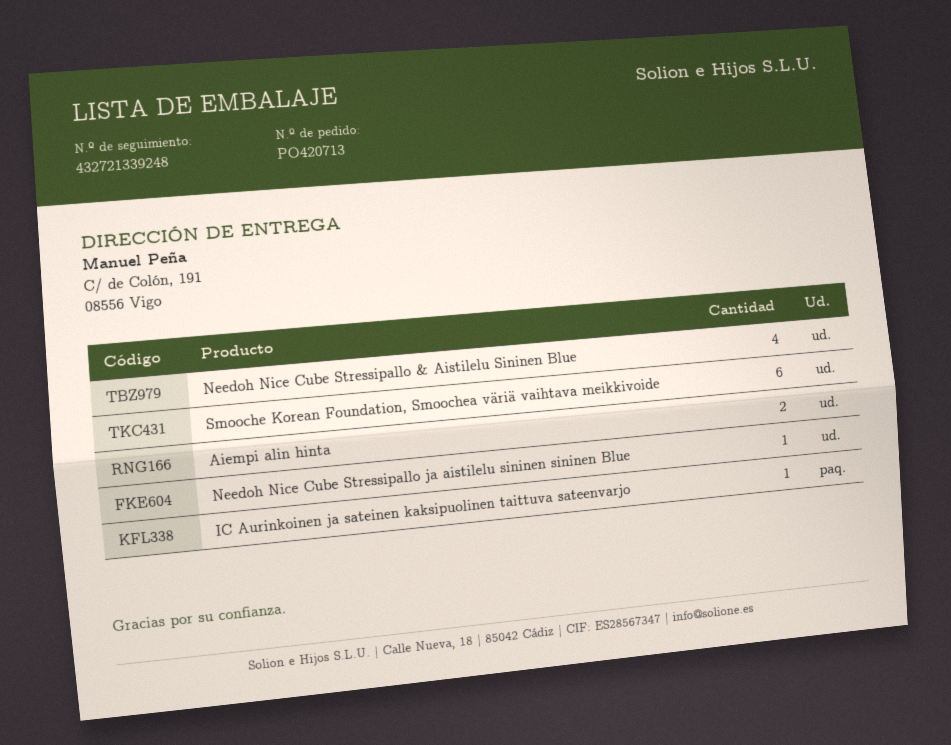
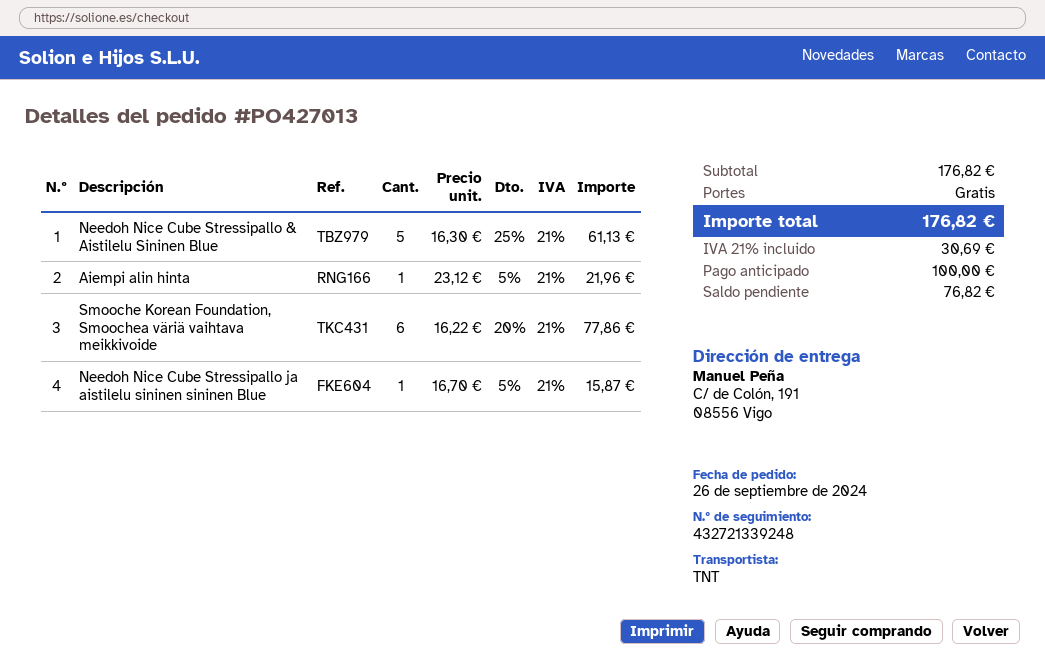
order number: PO420713 -> PO427013
Needoh Nice Cube Stressipallo & Aistilelu Sininen Blue: 4 -> 5
Aiempi alin hinta: 2 -> 1
IC Aurinkoinen ja sateinen kaksipuolinen taittuva sateenvarjo: 1 -> none

